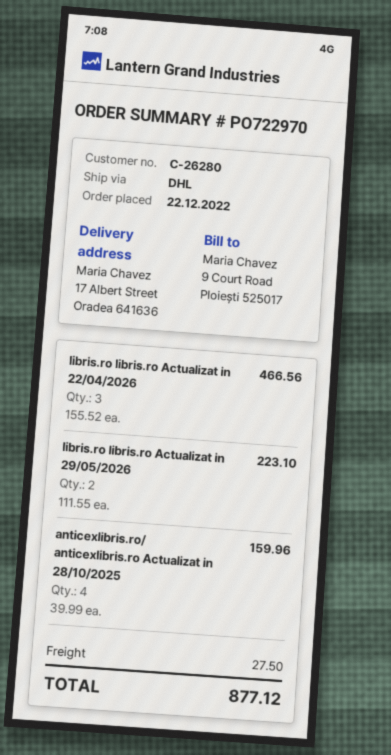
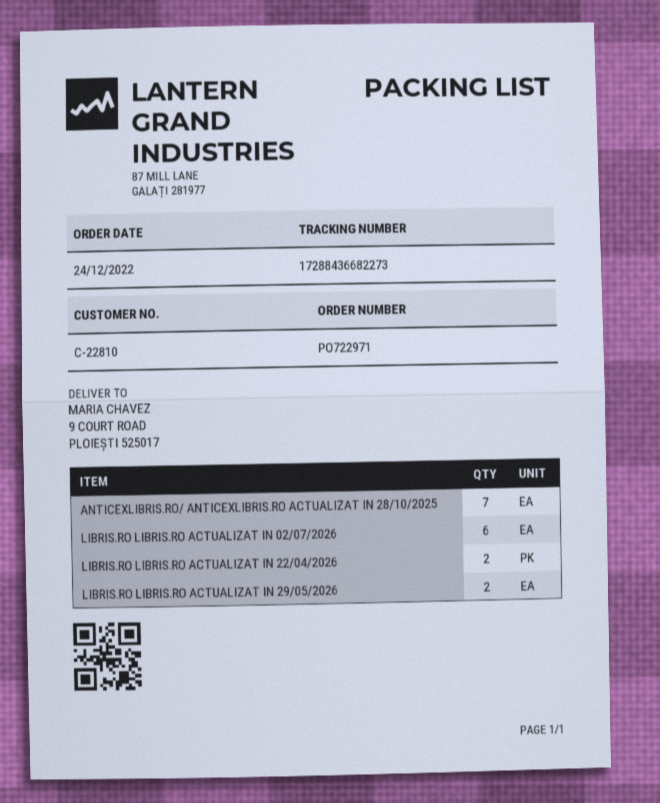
order number: PO722970 -> PO722971
order date: 2022-12-22 -> 2022-12-24
customer number: C-26280 -> C-22810
ship to: 17 Albert Street, Oradea 641636 -> 9 COURT ROAD, PLOIEȘTI 525017
libris.ro libris.ro Actualizat in 22/04/2026: 3 -> 2
anticexlibris.ro/ anticexlibris.ro Actualizat in 28/10/2025: 4 -> 7
LIBRIS.RO LIBRIS.RO ACTUALIZAT IN 02/07/2026: none -> 6

